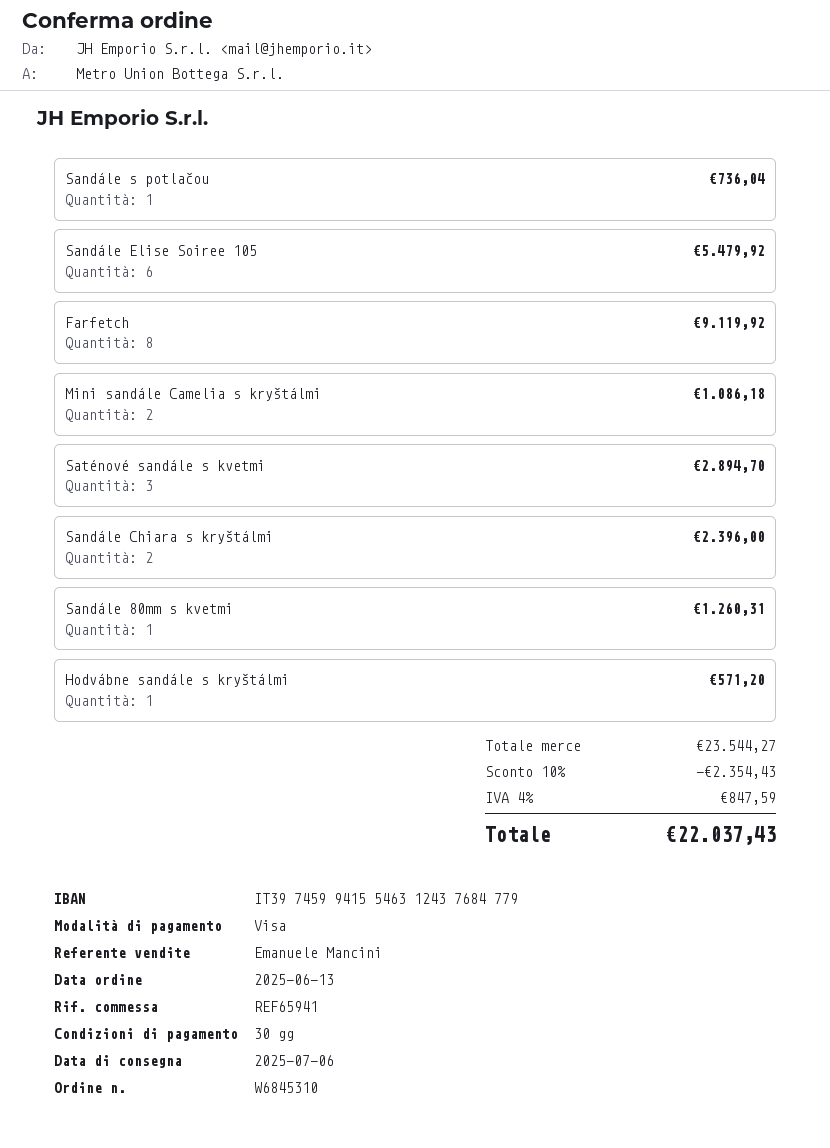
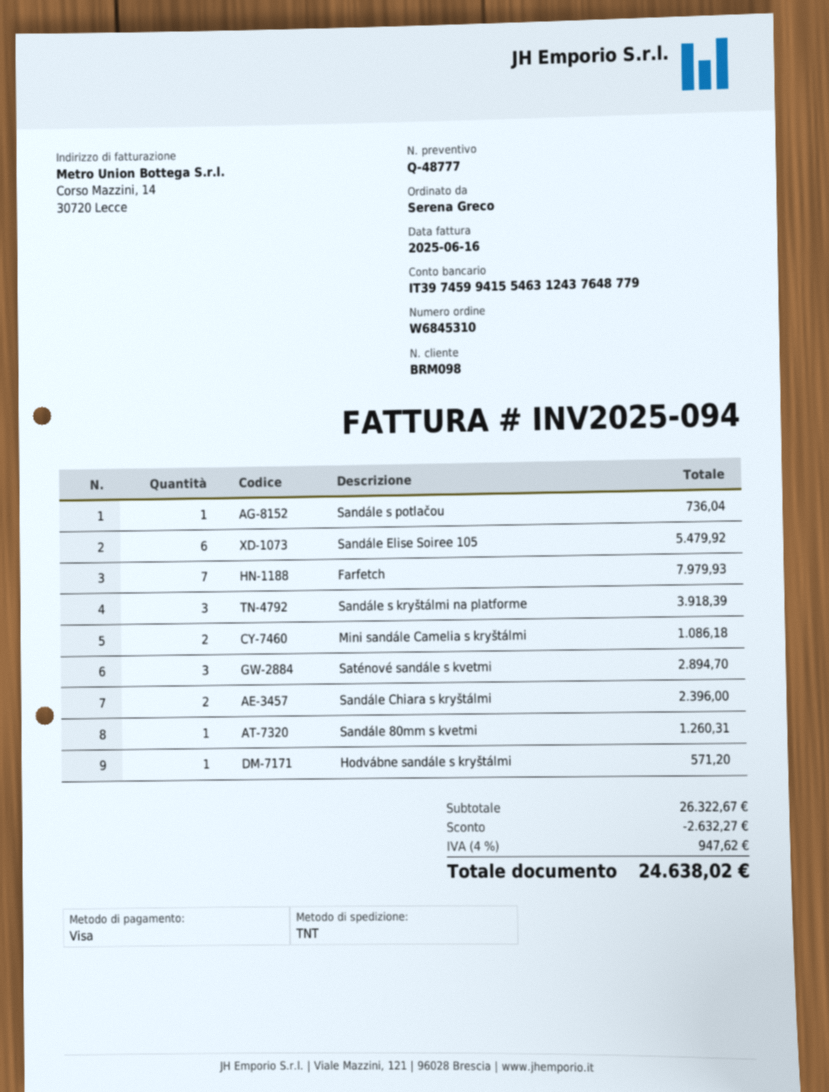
bank account: IT3974599415546312437684779 -> IT3974599415546312437648779
Farfetch: 8 for 9119.92 -> 7 for 7979.93
Sandále s kryštálmi na platforme: none -> 3 for 3918.39
subtotal: 23544.27 -> 26322.67
discount: 2354.43 -> 2632.27
tax: 4% = 847.59 -> 4% = 947.62
total: 22037.43 -> 24638.02

